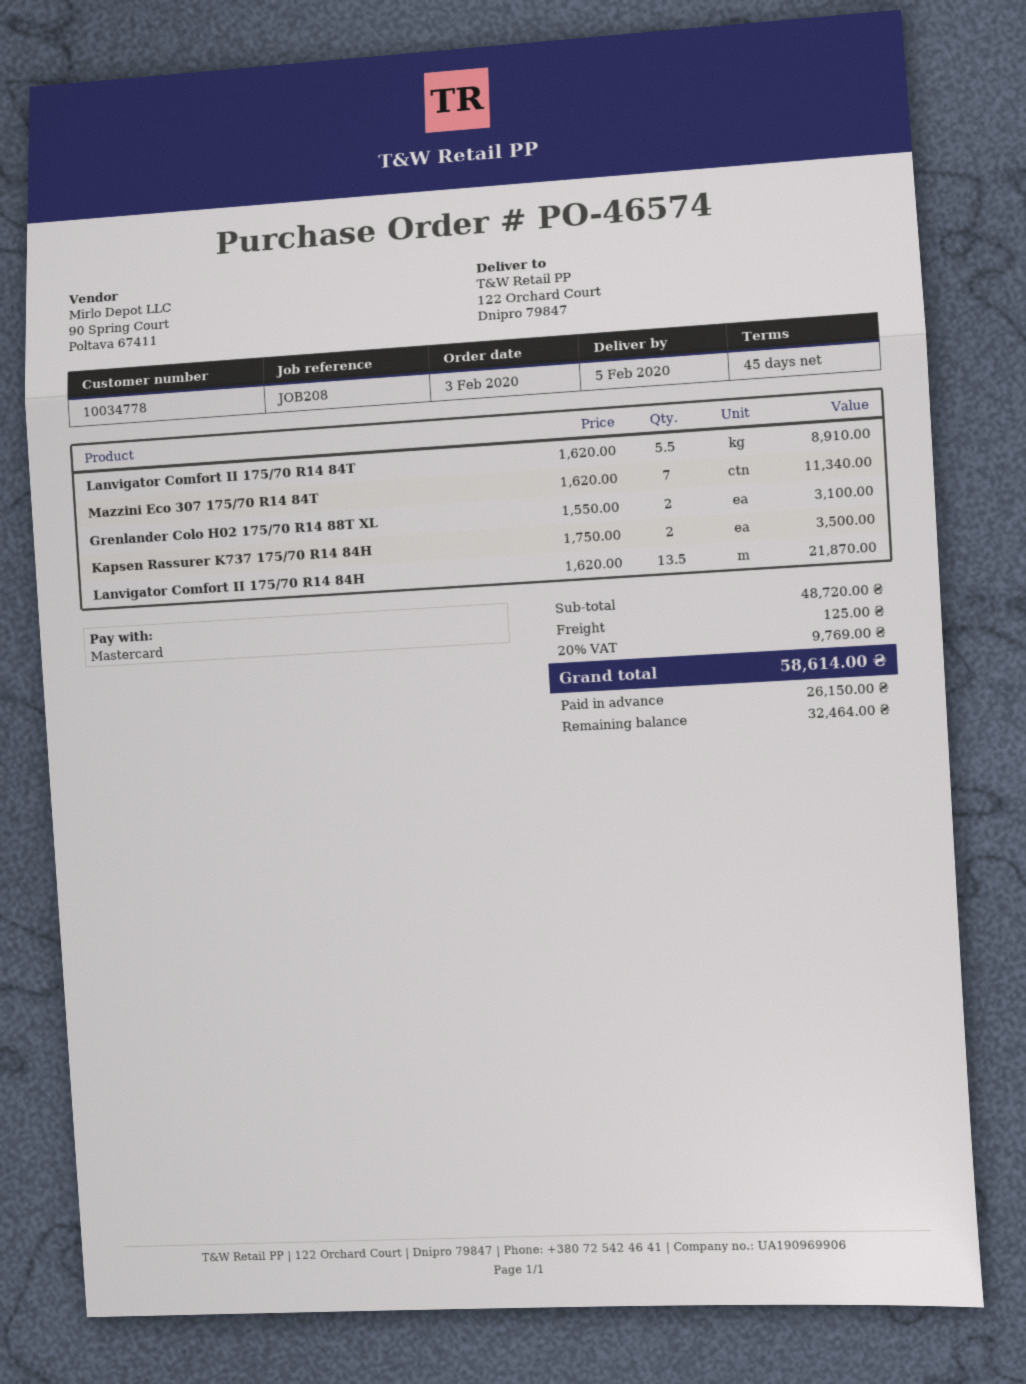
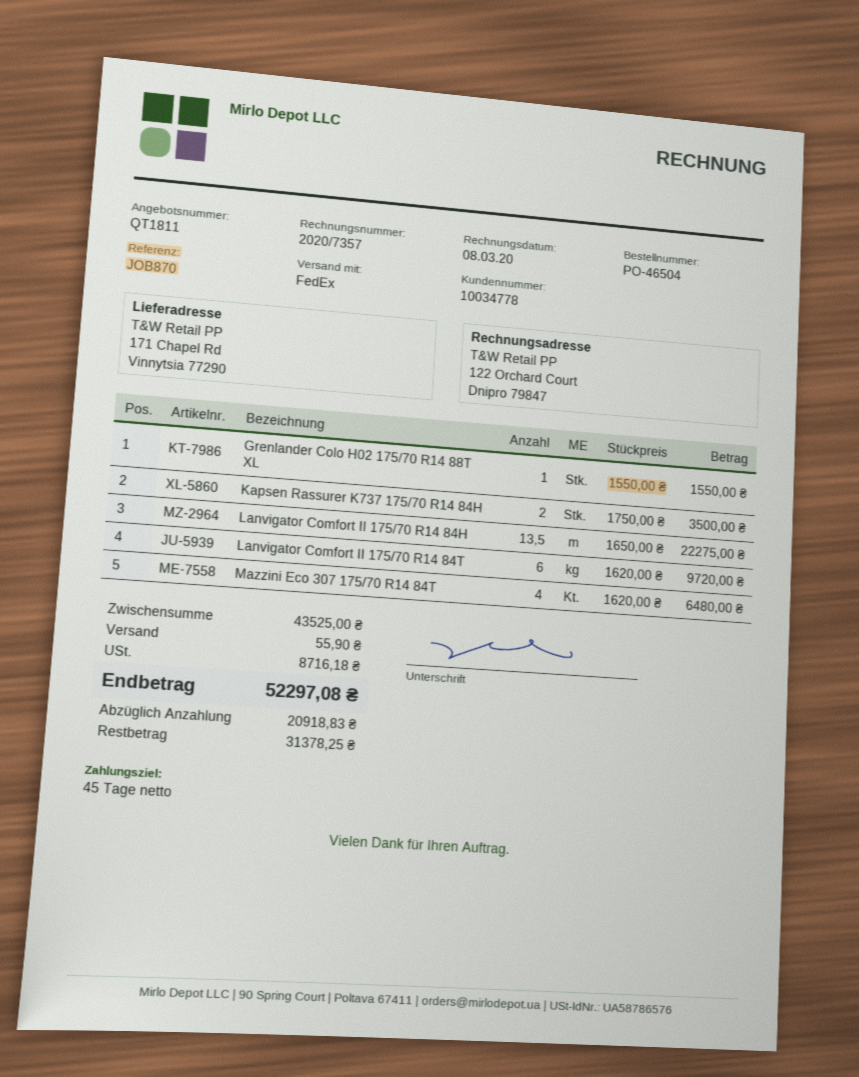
order number: PO-46574 -> PO-46504
reference: JOB208 -> JOB870
ship to: 122 Orchard Court, Dnipro 79847 -> 171 Chapel Rd, Vinnytsia 77290
Lanvigator Comfort II 175/70 R14 84T: 5.5 x 1620.00 = 8910.00 -> 6 x 1620.00 = 9720.00
Mazzini Eco 307 175/70 R14 84T: 7 x 1620.00 = 11340.00 -> 4 x 1620.00 = 6480.00
Grenlander Colo H02 175/70 R14 88T XL: 2 x 1550.00 = 3100.00 -> 1 x 1550.00 = 1550.00
Lanvigator Comfort II 175/70 R14 84H: 13.5 x 1620.00 = 21870.00 -> 13.5 x 1650.00 = 22275.00
subtotal: 48720.00 -> 43525.00
shipping: 125.00 -> 55.90
tax: 9769.00 -> 8716.18
total: 58614.00 -> 52297.08
deposit: 26150.00 -> 20918.83
balance: 32464.00 -> 31378.25

